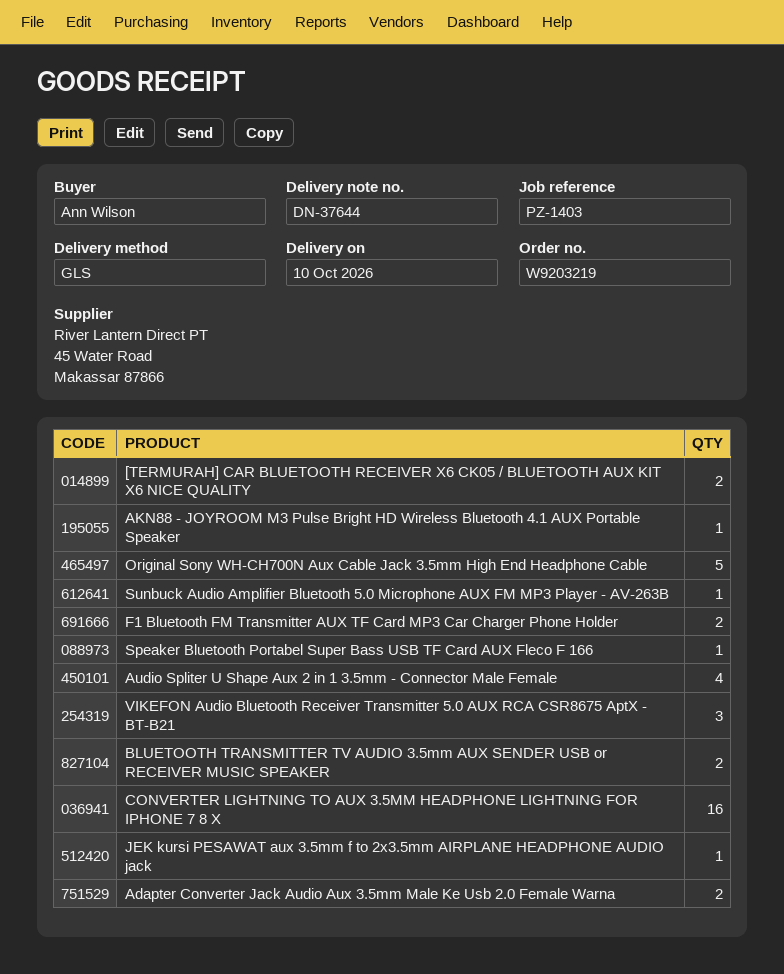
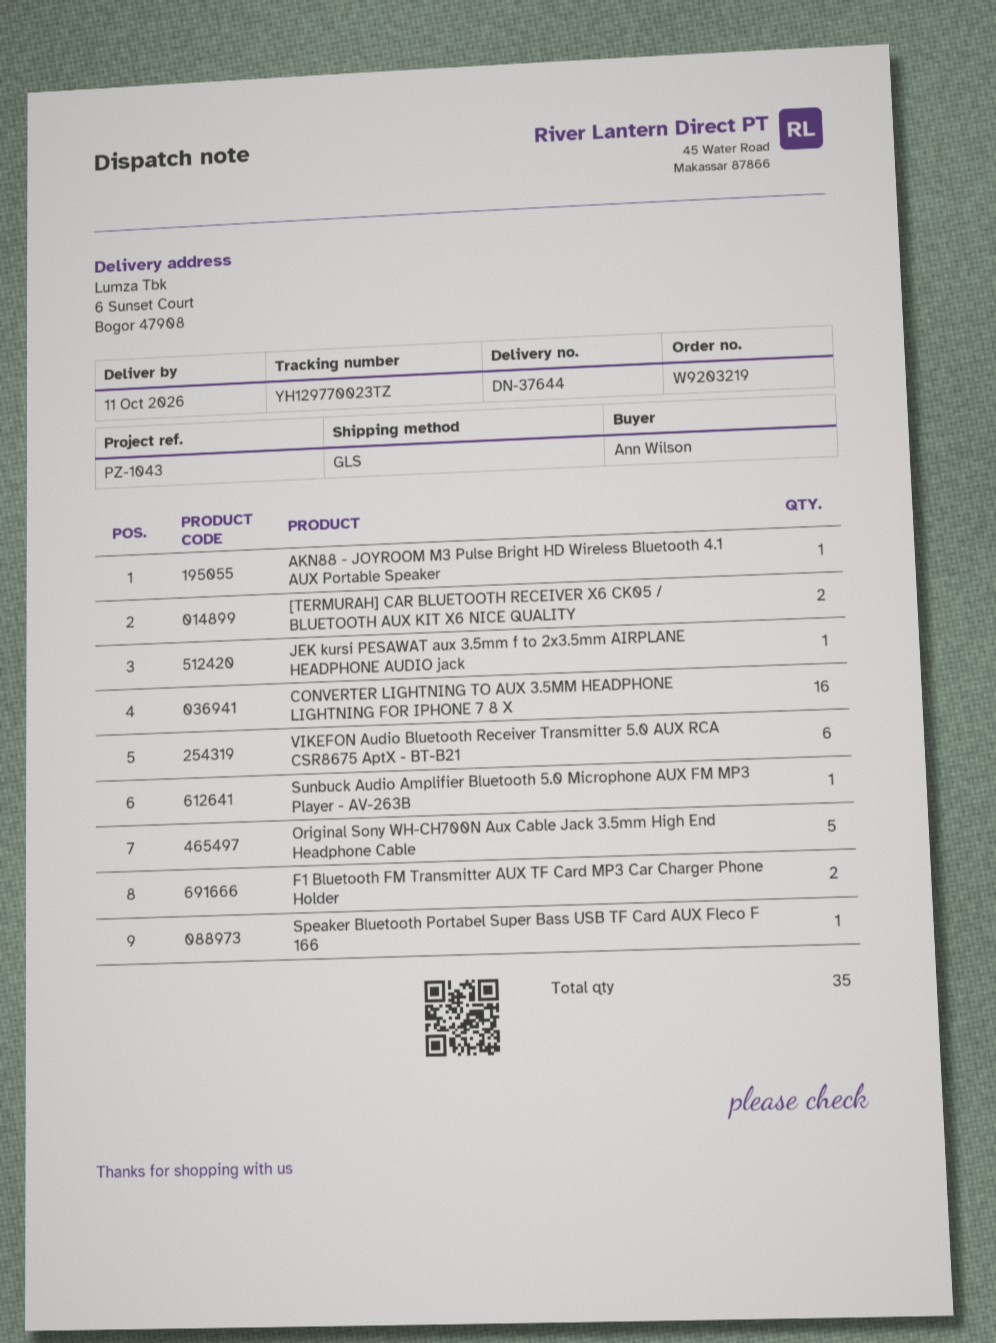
delivery date: 2026-10-10 -> 2026-10-11
reference: PZ-1403 -> PZ-1043
Audio Spliter U Shape Aux 2 in 1 3.5mm - Connector Male Female: 4 -> none
VIKEFON Audio Bluetooth Receiver Transmitter 5.0 AUX RCA CSR8675 AptX - BT-B21: 3 -> 6
BLUETOOTH TRANSMITTER TV AUDIO 3.5mm AUX SENDER USB or RECEIVER MUSIC SPEAKER: 2 -> none
Adapter Converter Jack Audio Aux 3.5mm Male Ke Usb 2.0 Female Warna: 2 -> none

